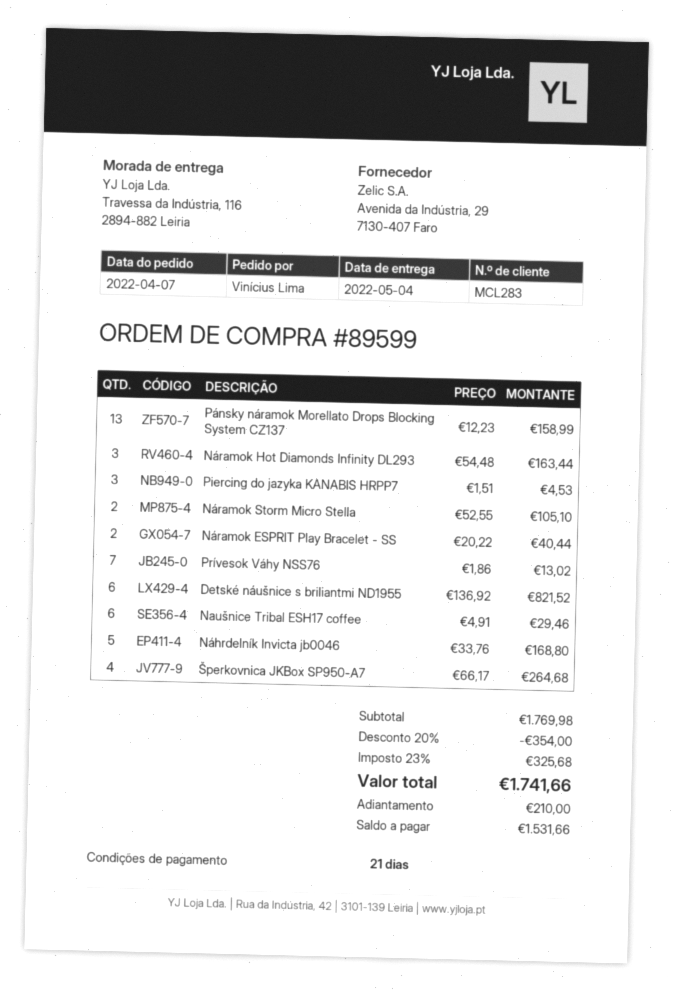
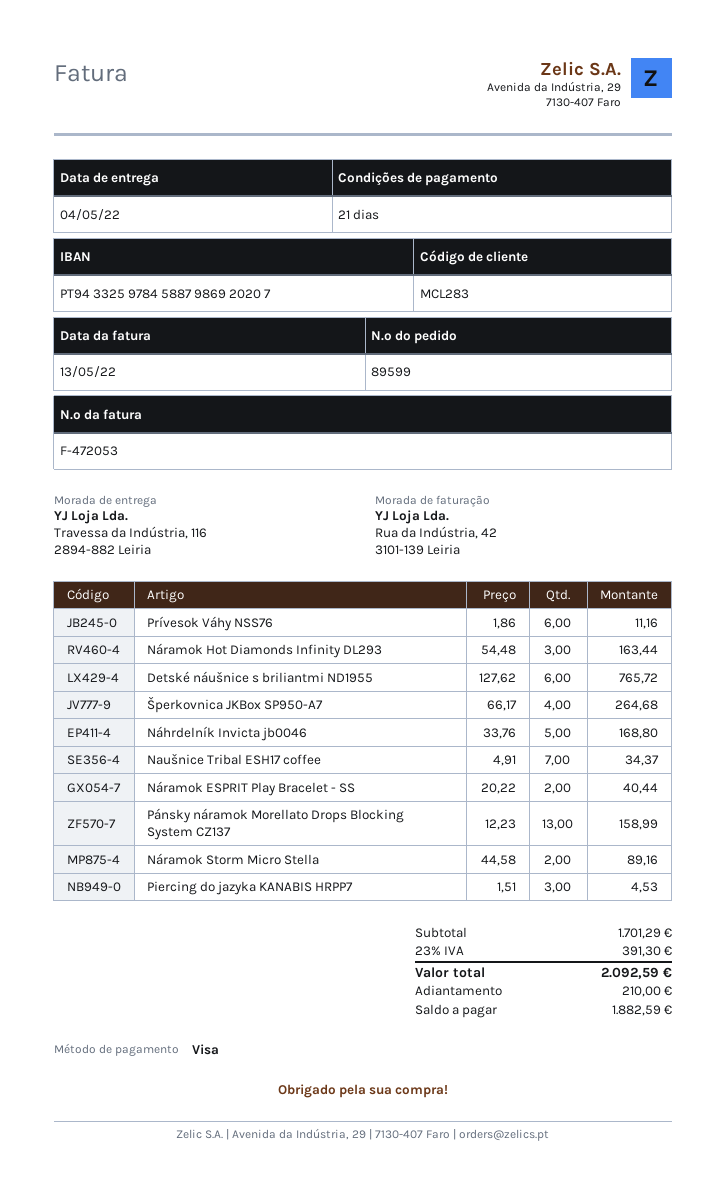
Náramok Storm Micro Stella: 2 x 52.55 = 105.10 -> 2 x 44.58 = 89.16
Prívesok Váhy NSS76: 7 x 1.86 = 13.02 -> 6 x 1.86 = 11.16
Detské náušnice s briliantmi ND1955: 6 x 136.92 = 821.52 -> 6 x 127.62 = 765.72
Naušnice Tribal ESH17 coffee: 6 x 4.91 = 29.46 -> 7 x 4.91 = 34.37
subtotal: 1769.98 -> 1701.29
discount: 20% = 354.00 -> none
tax: 23% = 325.68 -> 23% = 391.30
total: 1741.66 -> 2092.59
balance: 1531.66 -> 1882.59

